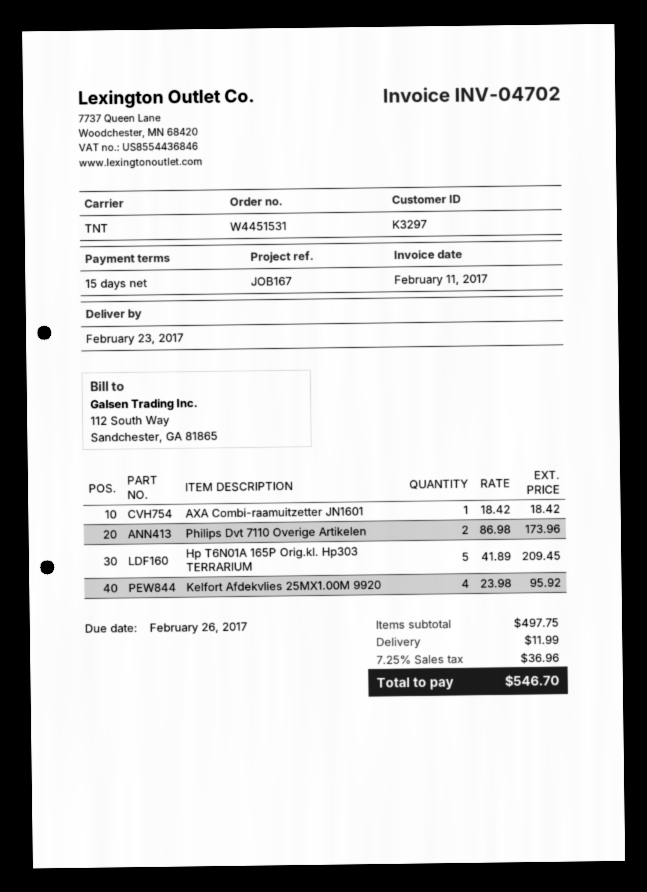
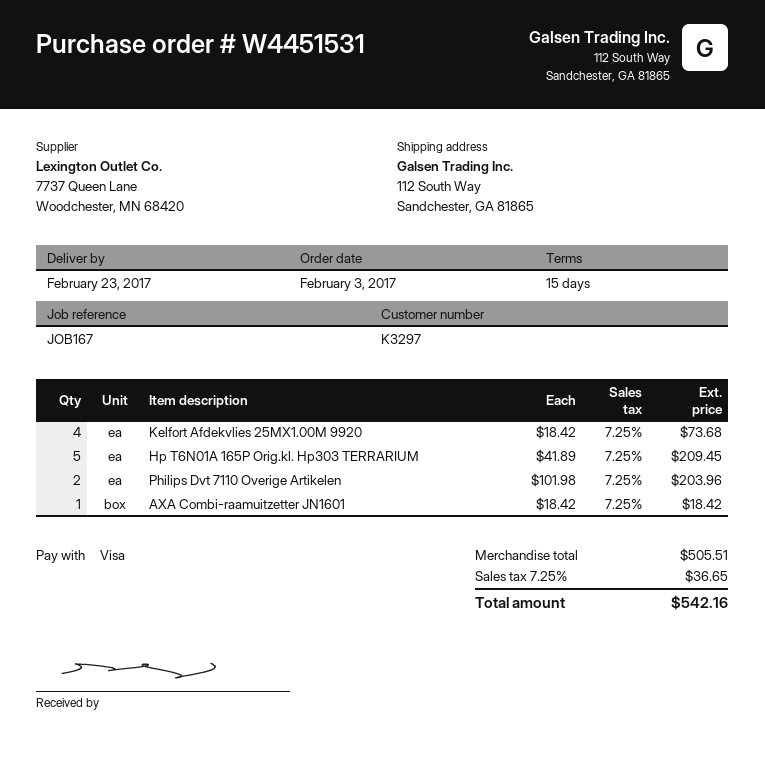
Philips Dvt 7110 Overige Artikelen: 2 x 86.98 = 173.96 -> 2 x 101.98 = 203.96
Kelfort Afdekvlies 25MX1.00M 9920: 4 x 23.98 = 95.92 -> 4 x 18.42 = 73.68
subtotal: 497.75 -> 505.51
shipping: 11.99 -> none
tax: 7.25% = 36.96 -> 7.25% = 36.65
total: 546.70 -> 542.16

